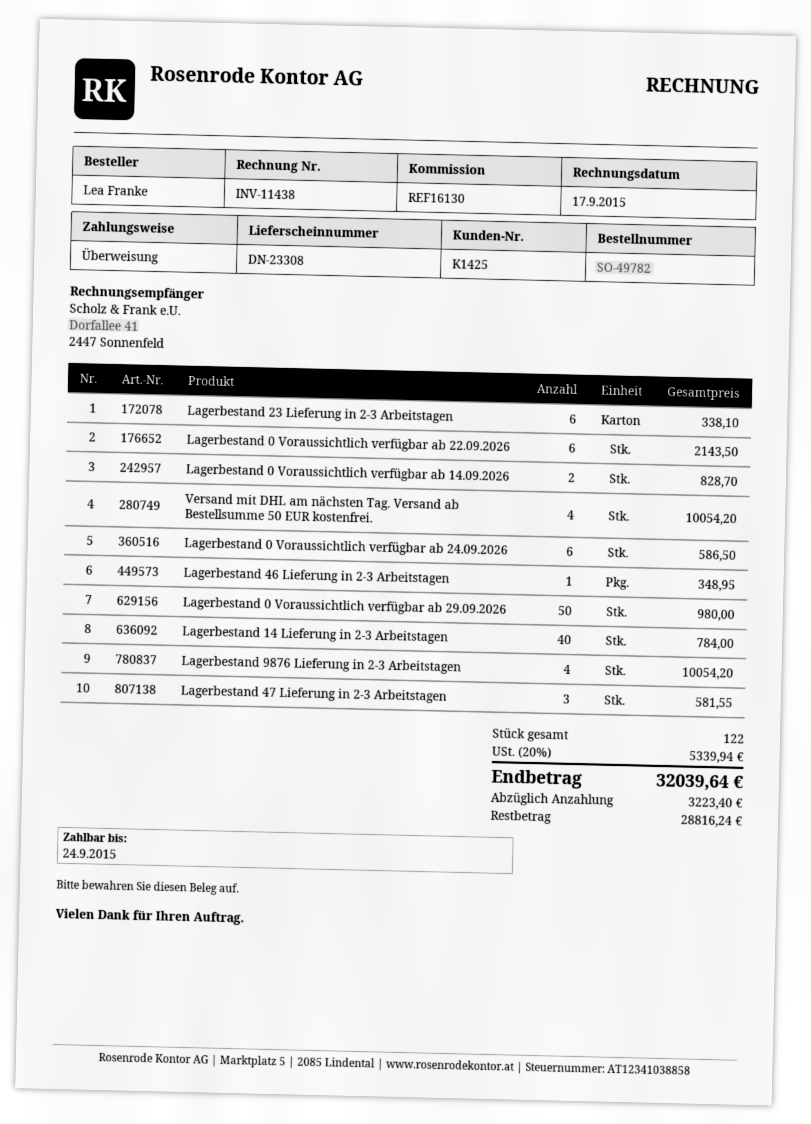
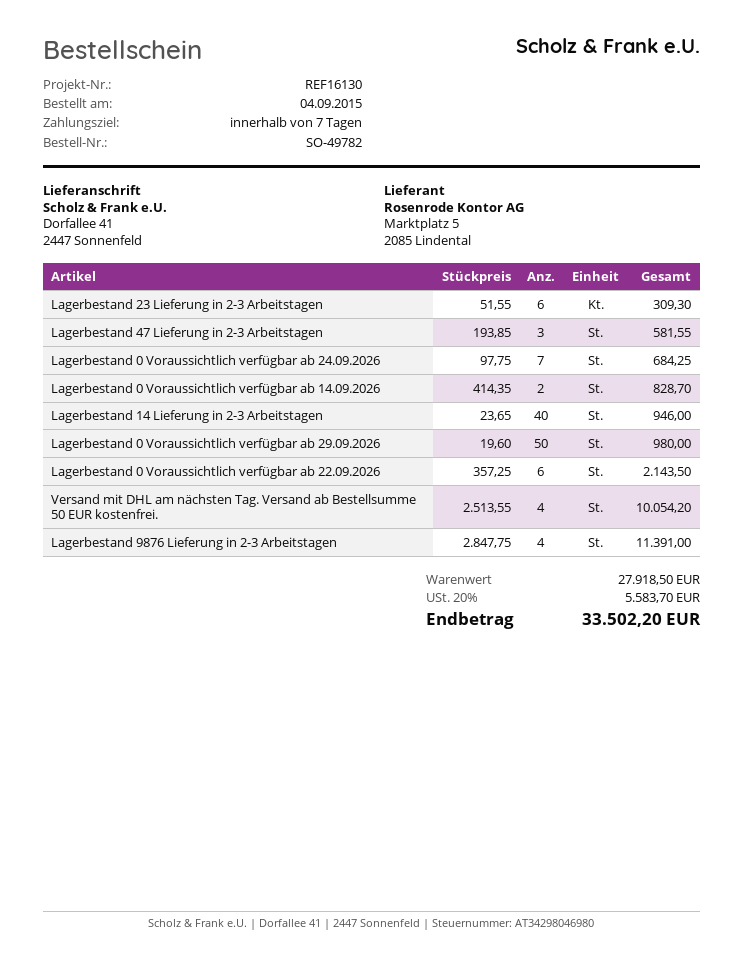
Lagerbestand 23 Lieferung in 2-3 Arbeitstagen: 6 for 338.10 -> 6 for 309.30
Lagerbestand 0 Voraussichtlich verfügbar ab 24.09.2026: 6 for 586.50 -> 7 for 684.25
Lagerbestand 46 Lieferung in 2-3 Arbeitstagen: 1 for 348.95 -> none
Lagerbestand 14 Lieferung in 2-3 Arbeitstagen: 40 for 784.00 -> 40 for 946.00
Lagerbestand 9876 Lieferung in 2-3 Arbeitstagen: 4 for 10054.20 -> 4 for 11391.00
tax: 20% = 5339.94 -> 20% = 5583.70
total: 32039.64 -> 33502.20

